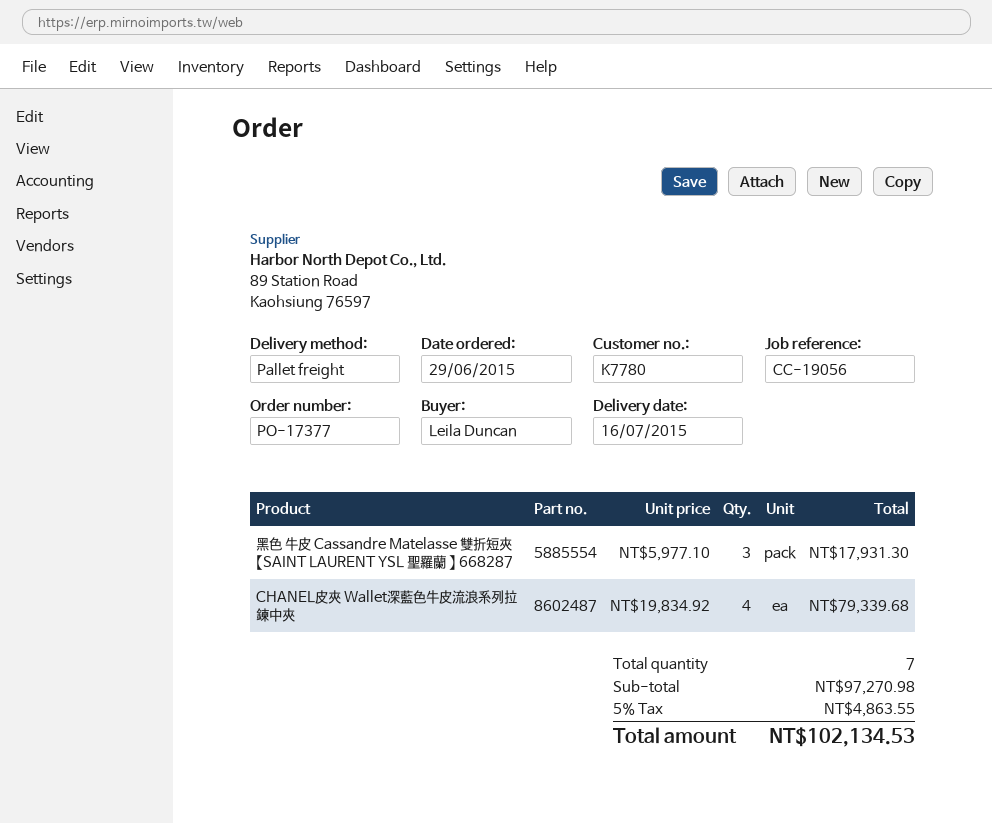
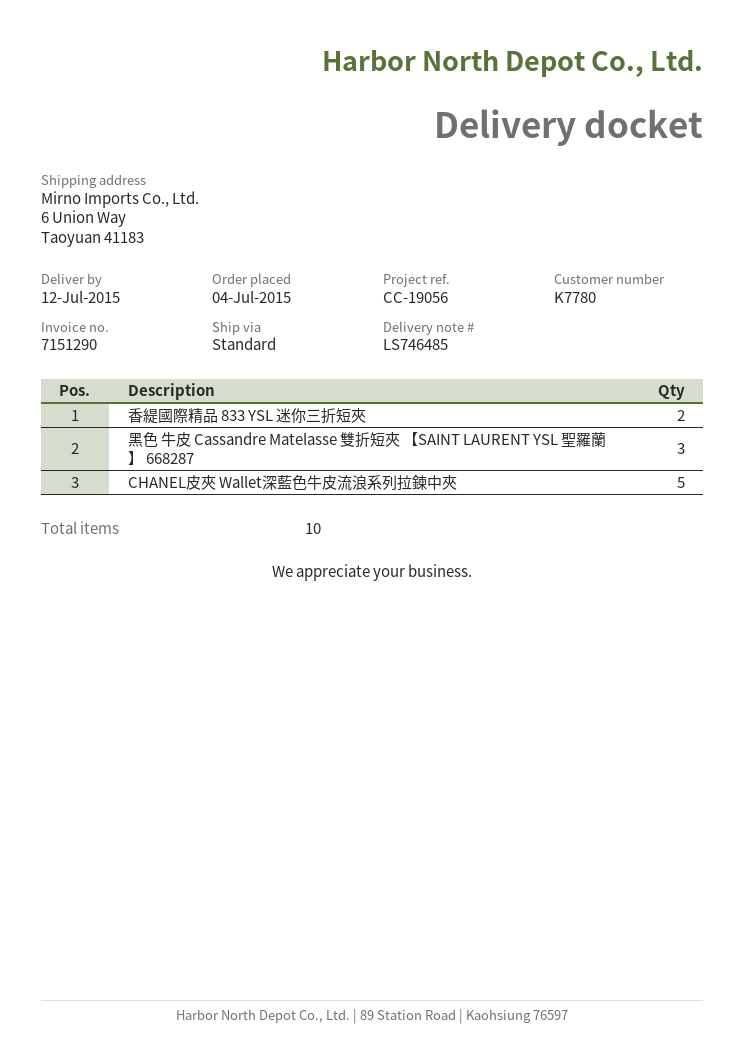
order date: 2015-06-29 -> 2015-07-04
delivery date: 2015-07-16 -> 2015-07-12
shipping method: pallet freight -> standard
CHANEL皮夾 Wallet深藍色牛皮流浪系列拉鍊中夾: 4 -> 5
香緹國際精品 833 YSL 迷你三折短夾: none -> 2
total quantity: 7 -> 10

